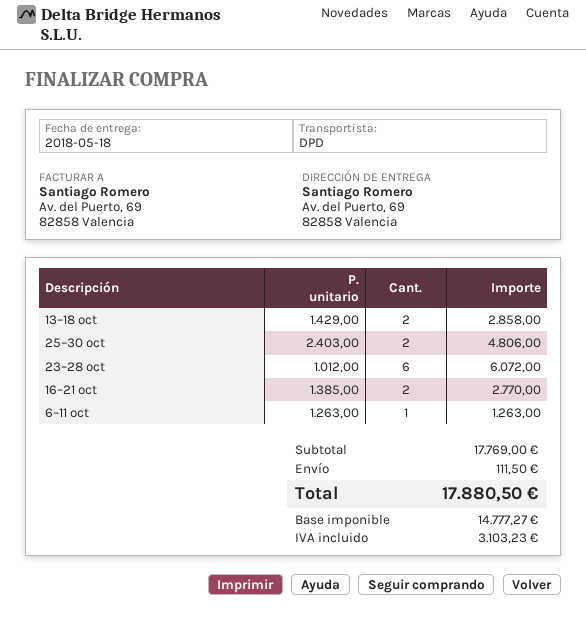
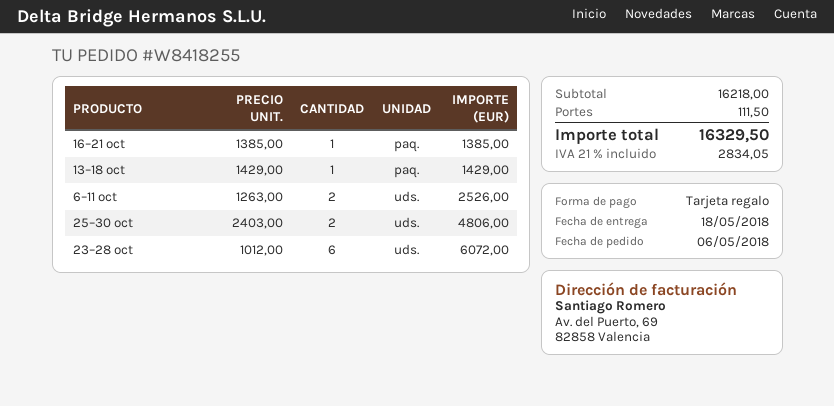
13–18 oct: 2 x 1429.00 = 2858.00 -> 1 x 1429.00 = 1429.00
16–21 oct: 2 x 1385.00 = 2770.00 -> 1 x 1385.00 = 1385.00
6–11 oct: 1 x 1263.00 = 1263.00 -> 2 x 1263.00 = 2526.00
subtotal: 17769.00 -> 16218.00
tax: 3103.23 -> 2834.05
total: 17880.50 -> 16329.50

